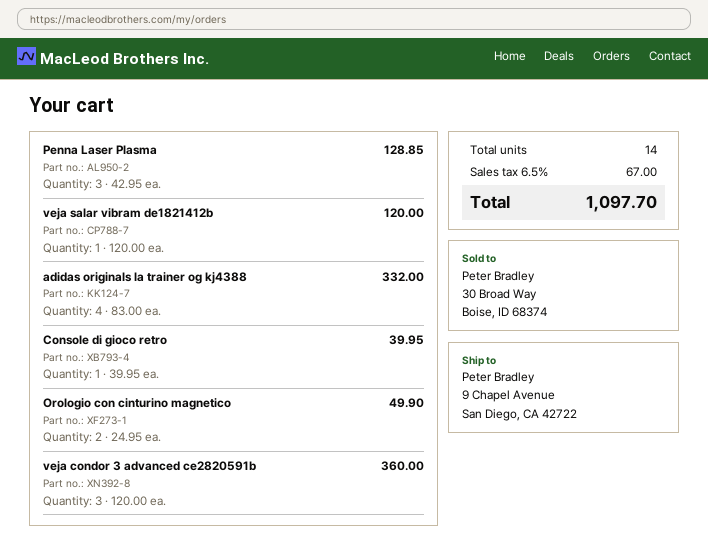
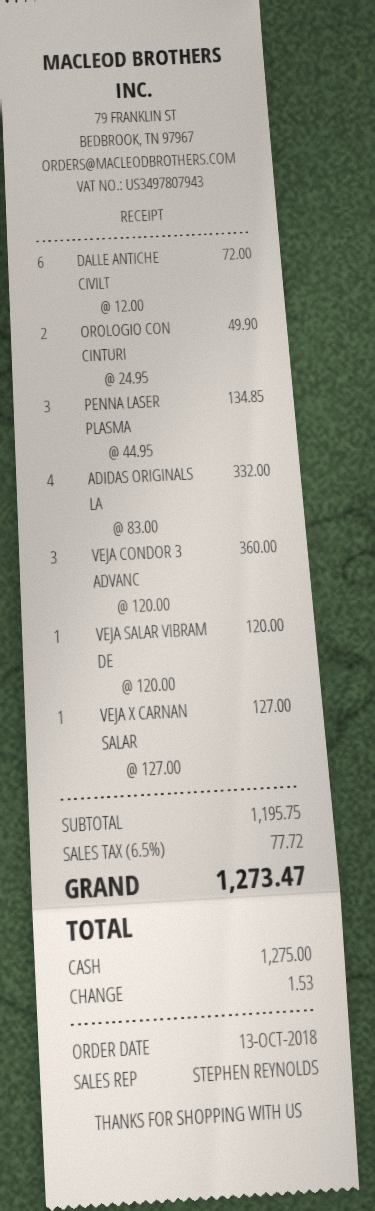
Penna Laser Plasma: 3 x 42.95 = 128.85 -> 3 x 44.95 = 134.85
Console di gioco retro: 1 x 39.95 = 39.95 -> none
DALLE ANTICHE CIVILT: none -> 6 x 12.00 = 72.00
VEJA X CARNAN SALAR: none -> 1 x 127.00 = 127.00
tax: 6.5% = 67.00 -> 6.5% = 77.72
total: 1097.70 -> 1273.47

